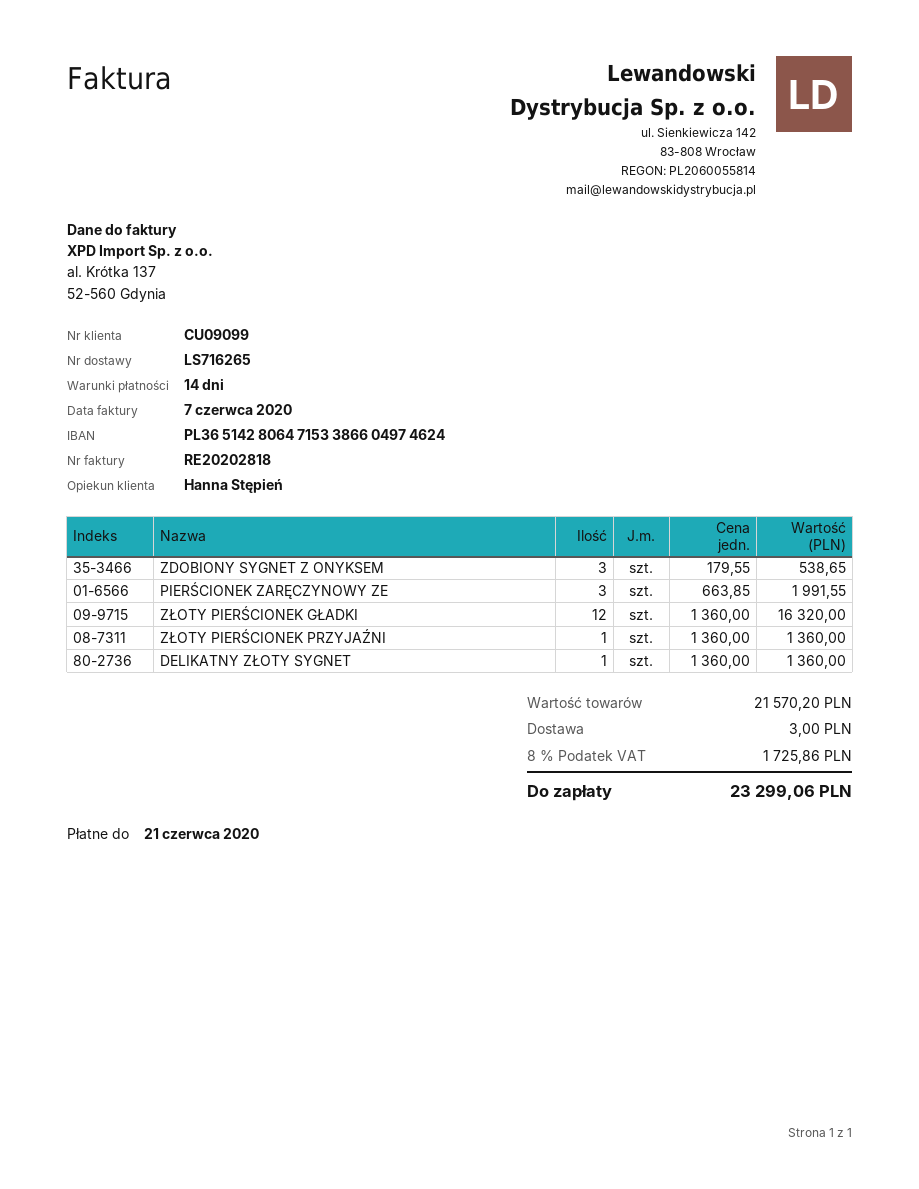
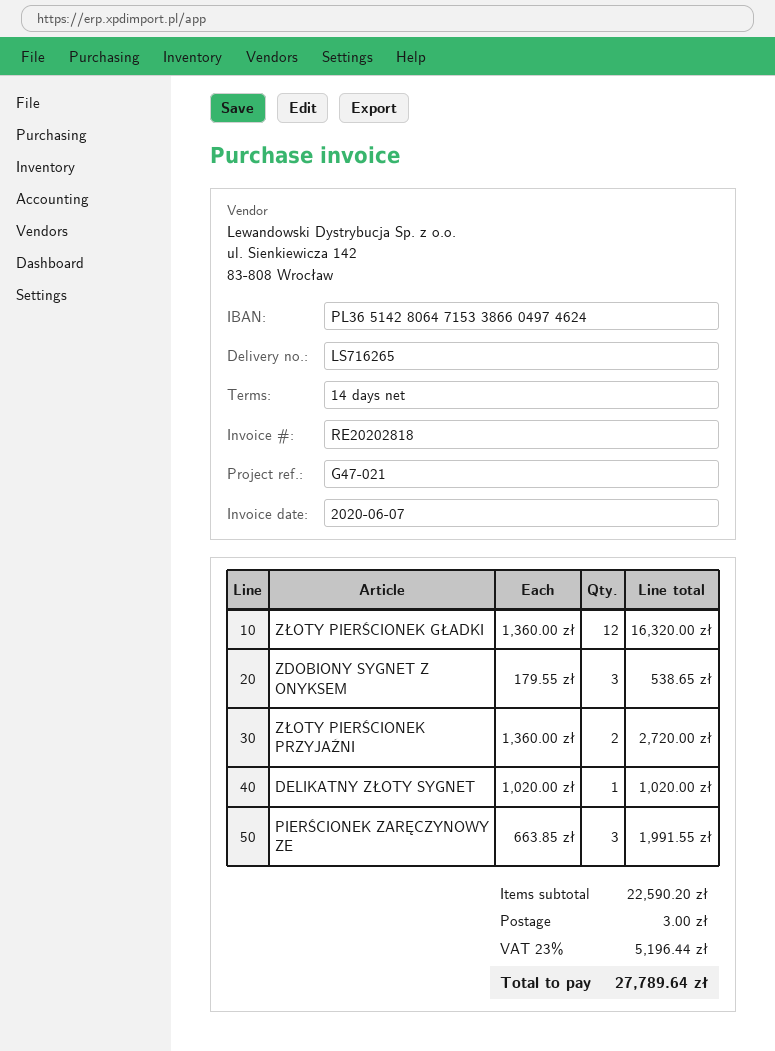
ZŁOTY PIERŚCIONEK PRZYJAŹNI: 1 x 1360.00 = 1360.00 -> 2 x 1360.00 = 2720.00
DELIKATNY ZŁOTY SYGNET: 1 x 1360.00 = 1360.00 -> 1 x 1020.00 = 1020.00
subtotal: 21570.20 -> 22590.20
tax: 8% = 1725.86 -> 23% = 5196.44
total: 23299.06 -> 27789.64

